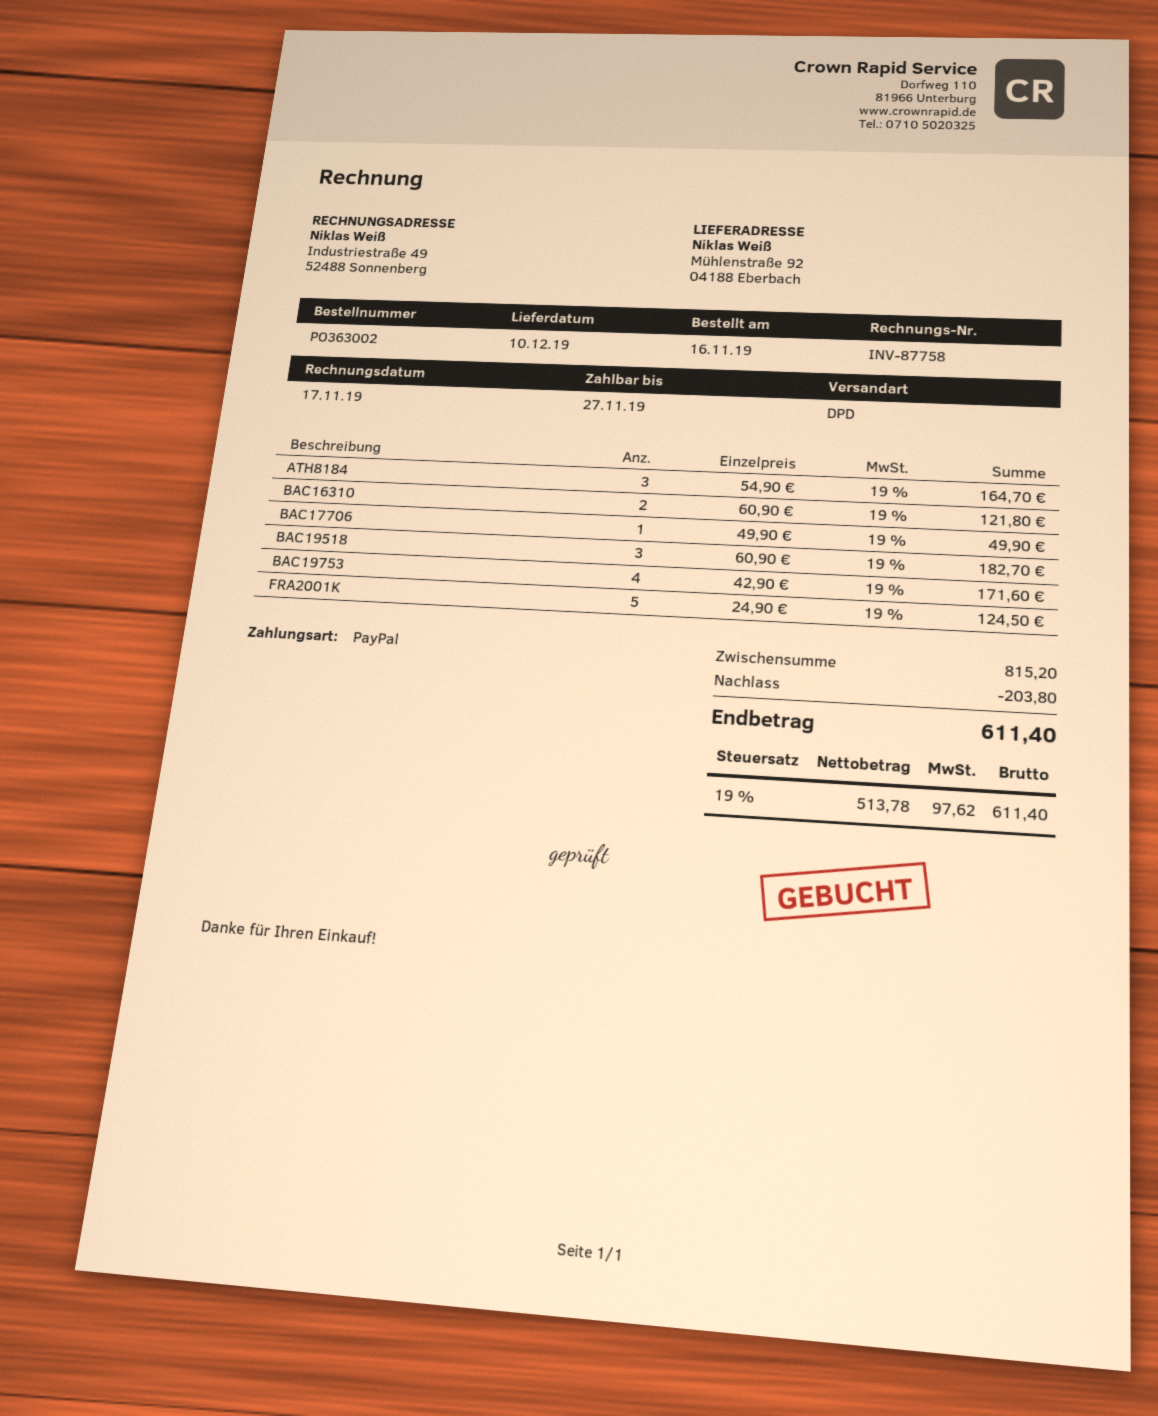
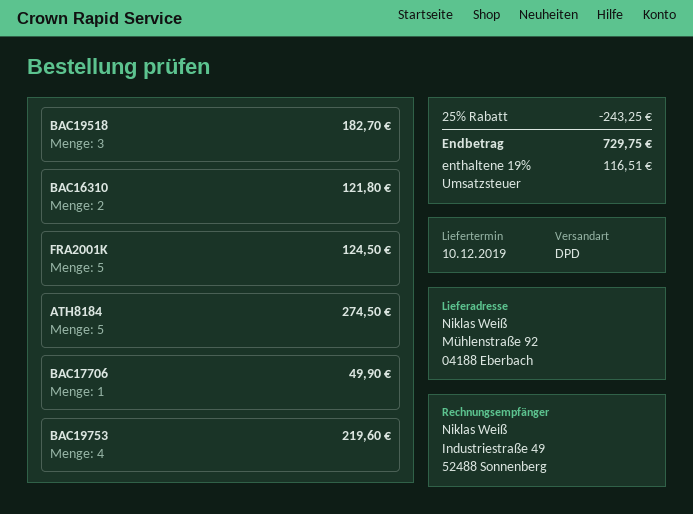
ATH8184: 3 for 164.70 -> 5 for 274.50
BAC19753: 4 for 171.60 -> 4 for 219.60
discount: 203.80 -> 243.25
tax: 19% = 97.62 -> 19% = 116.51
total: 611.40 -> 729.75

